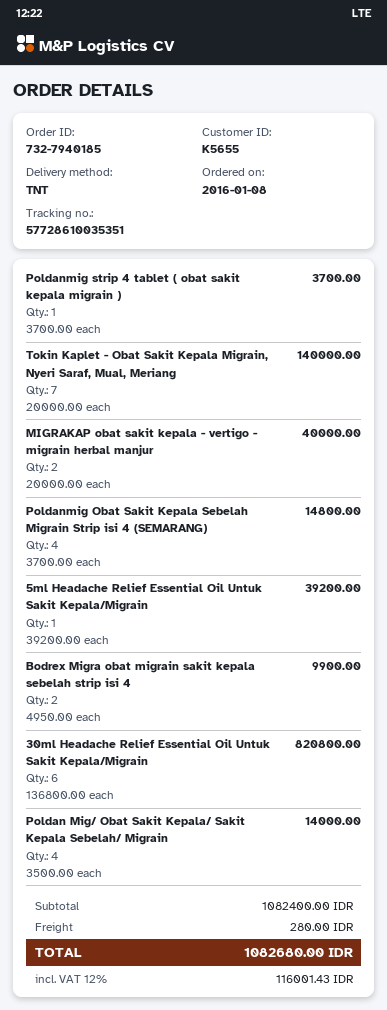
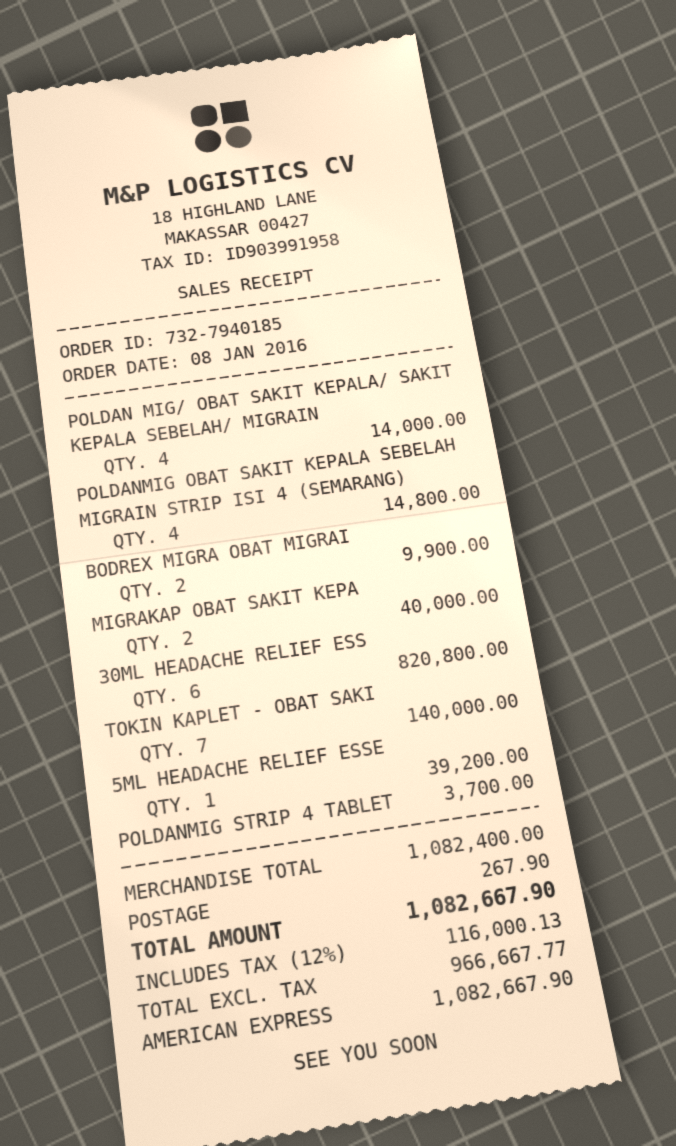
shipping: 280.00 -> 267.90
tax: 12% = 116001.43 -> 12% = 116000.13
total: 1082680.00 -> 1082667.90

